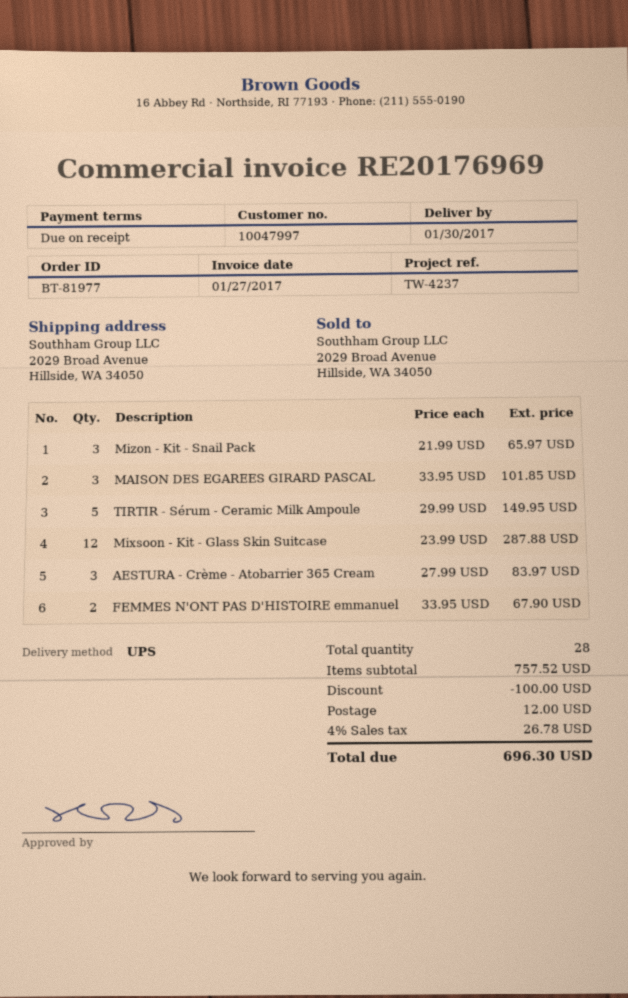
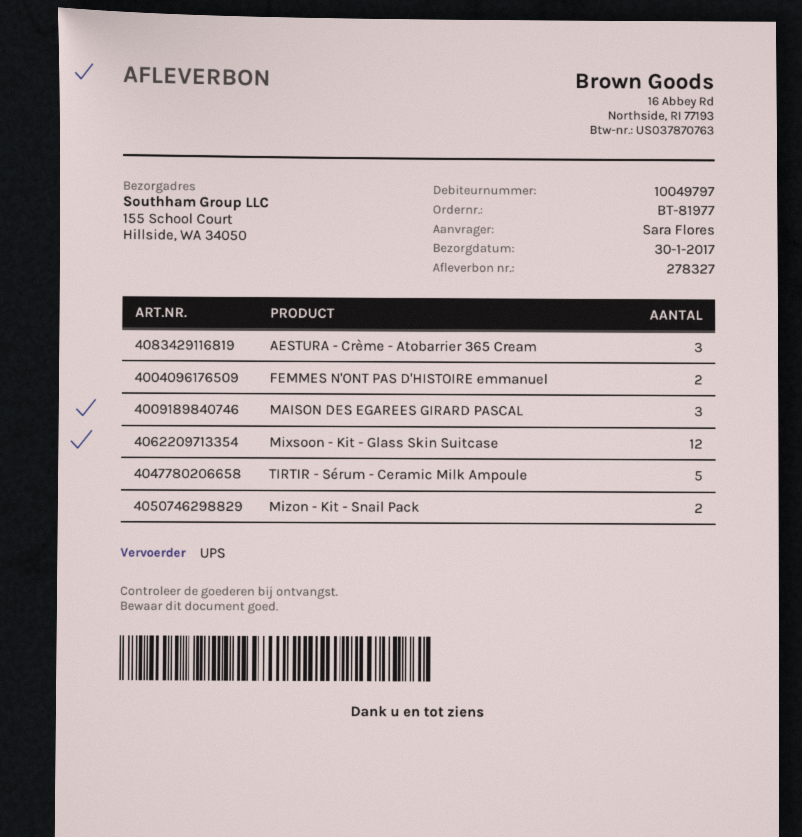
customer number: 10047997 -> 10049797
ship to: 2029 Broad Avenue, Hillside, WA 34050 -> 155 School Court, Hillside, WA 34050
Mizon - Kit - Snail Pack: 3 -> 2

